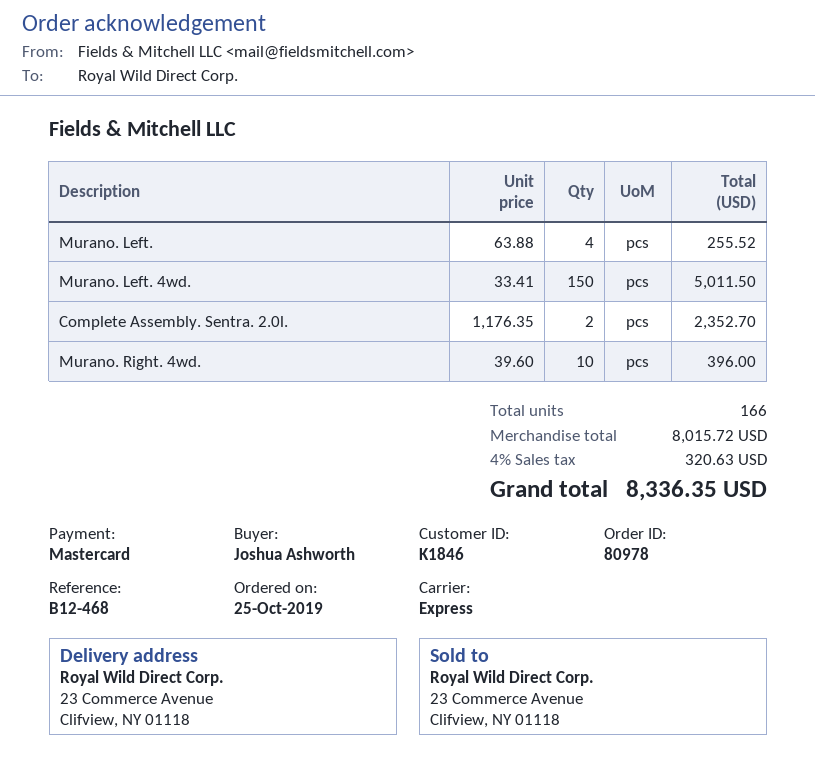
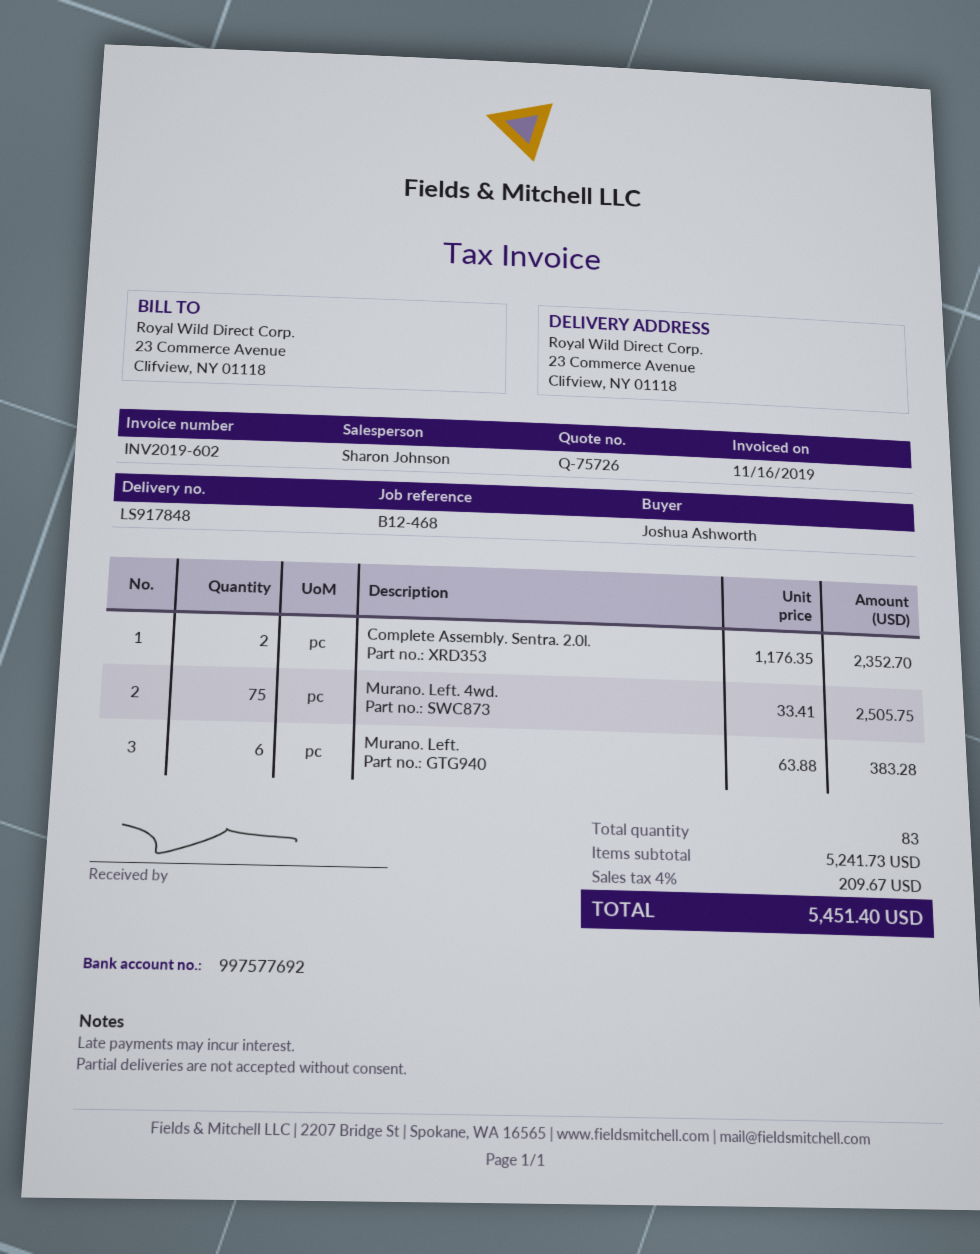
Murano. Left.: 4 x 63.88 = 255.52 -> 6 x 63.88 = 383.28
Murano. Left. 4wd.: 150 x 33.41 = 5011.50 -> 75 x 33.41 = 2505.75
Murano. Right. 4wd.: 10 x 39.60 = 396.00 -> none
total quantity: 166 -> 83
subtotal: 8015.72 -> 5241.73
tax: 4% = 320.63 -> 4% = 209.67
total: 8336.35 -> 5451.40

